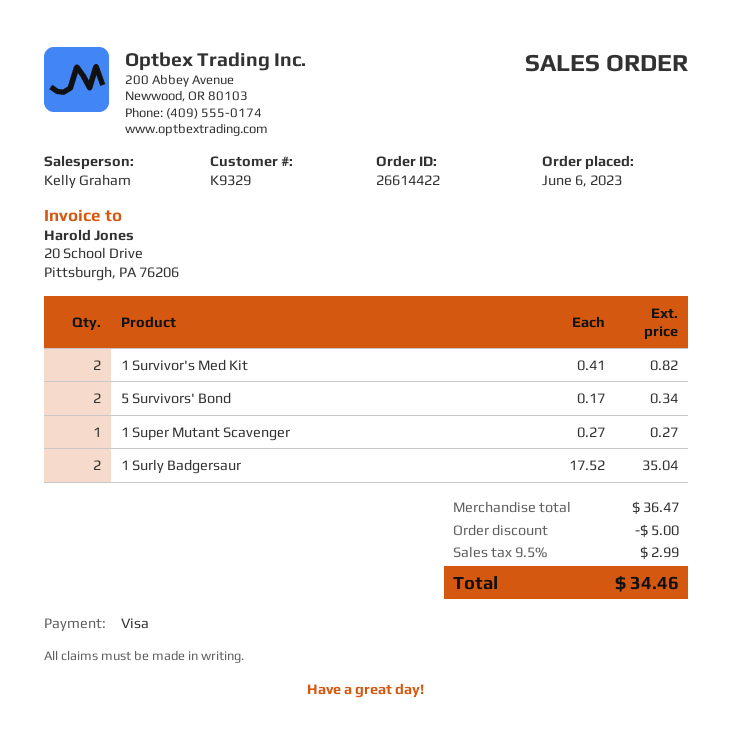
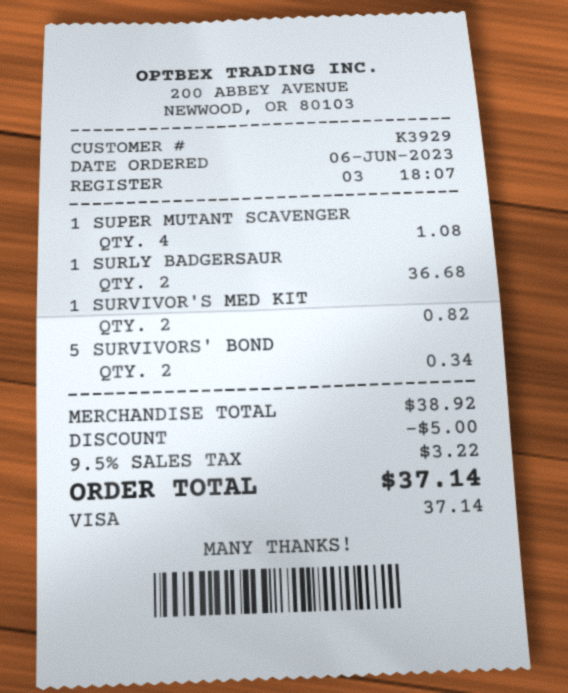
customer number: K9329 -> K3929
1 Super Mutant Scavenger: 1 for 0.27 -> 4 for 1.08
1 Surly Badgersaur: 2 for 35.04 -> 2 for 36.68
subtotal: 36.47 -> 38.92
tax: 9.5% = 2.99 -> 9.5% = 3.22
total: 34.46 -> 37.14

